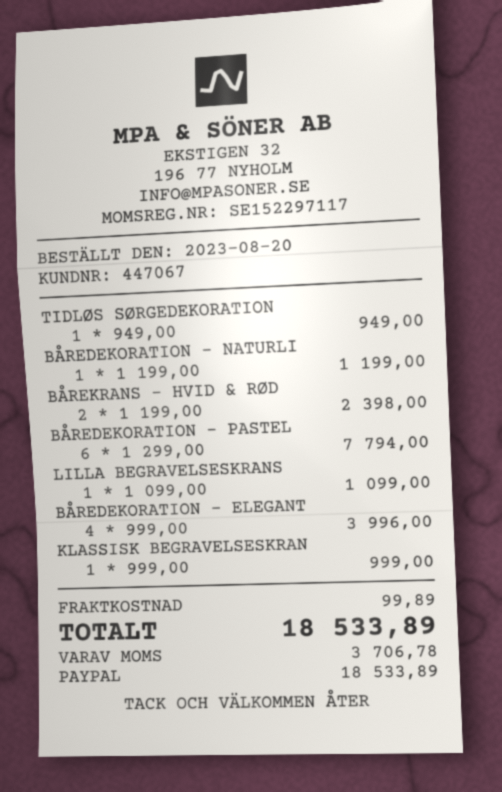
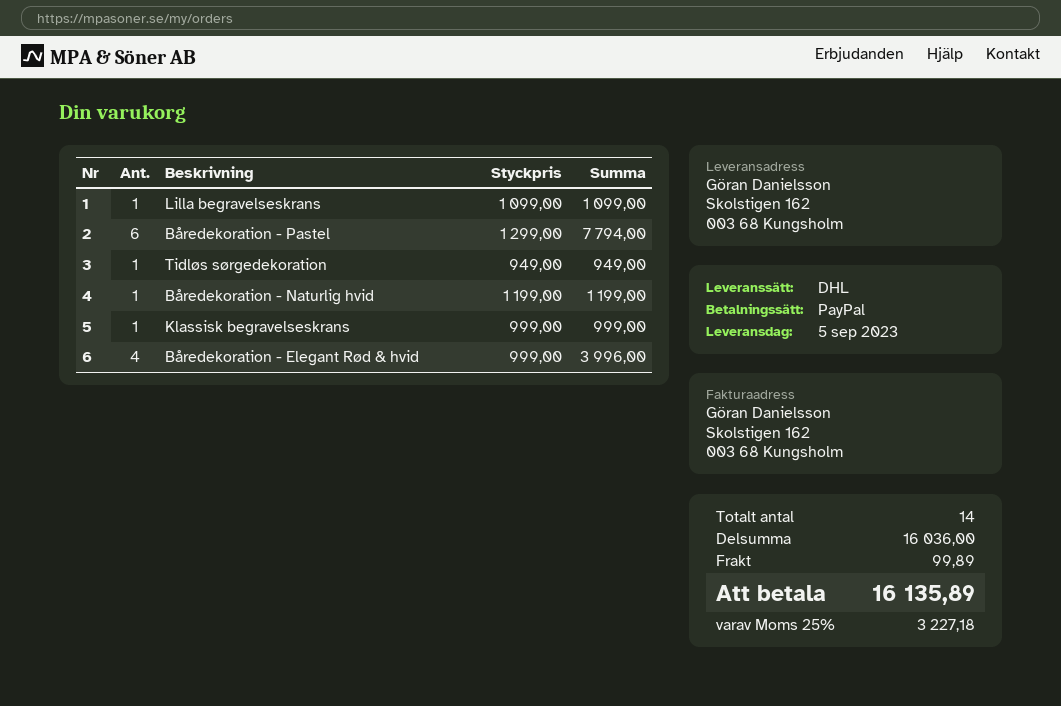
BÅREKRANS - HVID & RØD: 2 x 1199.00 = 2398.00 -> none
tax: 3706.78 -> 3227.18
total: 18533.89 -> 16135.89

